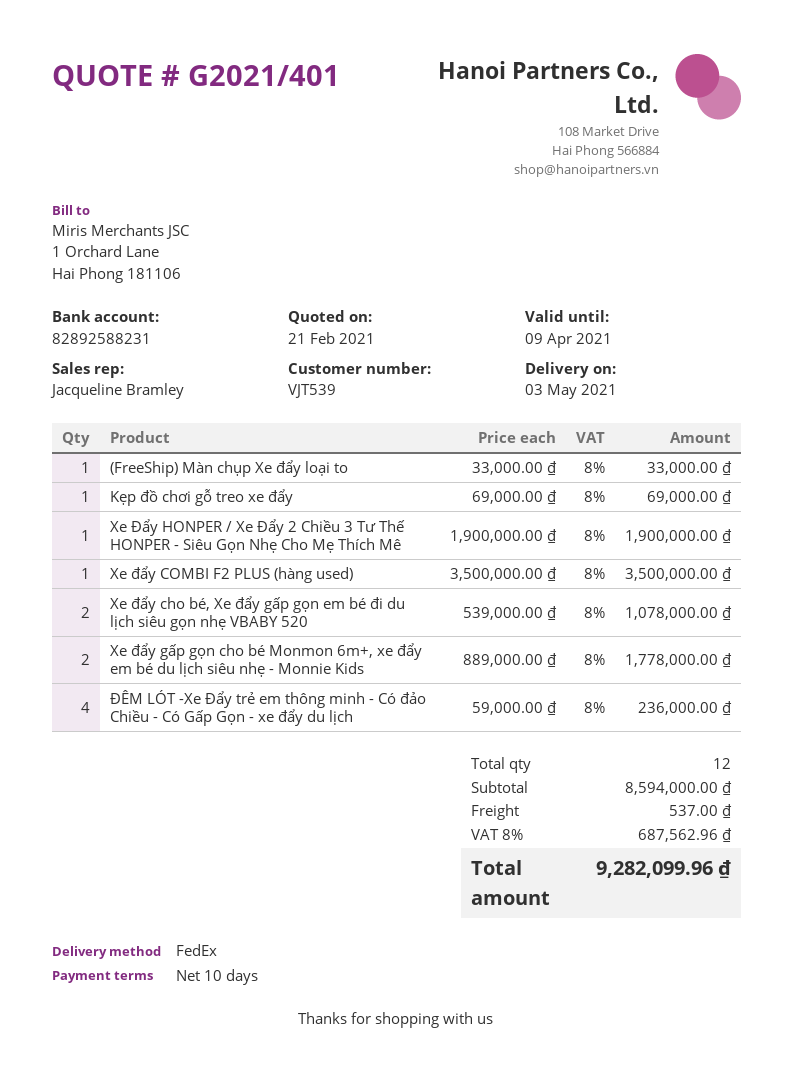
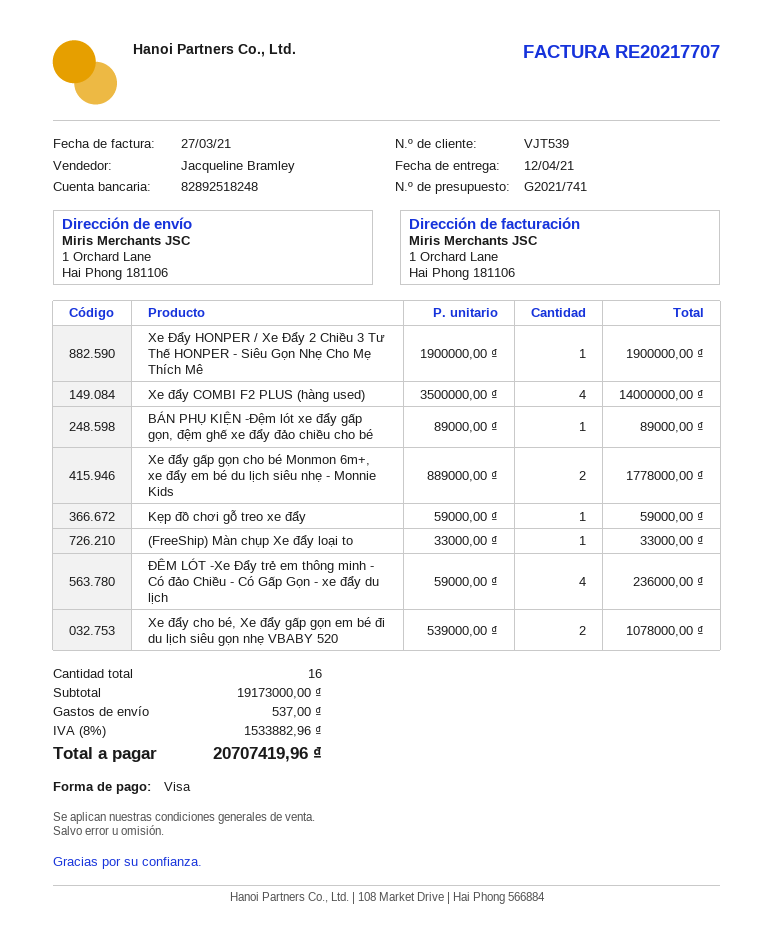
quote number: G2021/401 -> G2021/741
delivery date: 2021-05-03 -> 2021-04-12
bank account: 82892588231 -> 82892518248
Kẹp đồ chơi gỗ treo xe đẩy: 1 x 69000.00 = 69000.00 -> 1 x 59000.00 = 59000.00
Xe đẩy COMBI F2 PLUS (hàng used): 1 x 3500000.00 = 3500000.00 -> 4 x 3500000.00 = 14000000.00
BÁN PHỤ KIỆN -Đệm lót xe đẩy gấp gọn, đệm ghế xe đẩy đảo chiều cho bé: none -> 1 x 89000.00 = 89000.00
total quantity: 12 -> 16
subtotal: 8594000.00 -> 19173000.00
tax: 8% = 687562.96 -> 8% = 1533882.96
total: 9282099.96 -> 20707419.96

